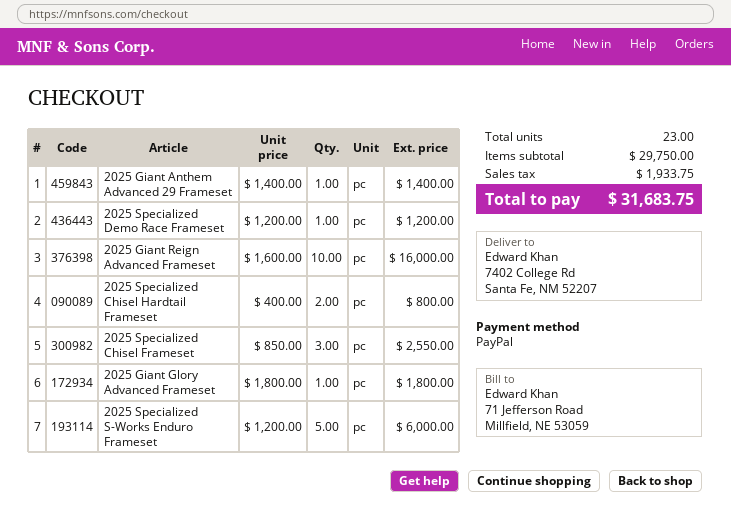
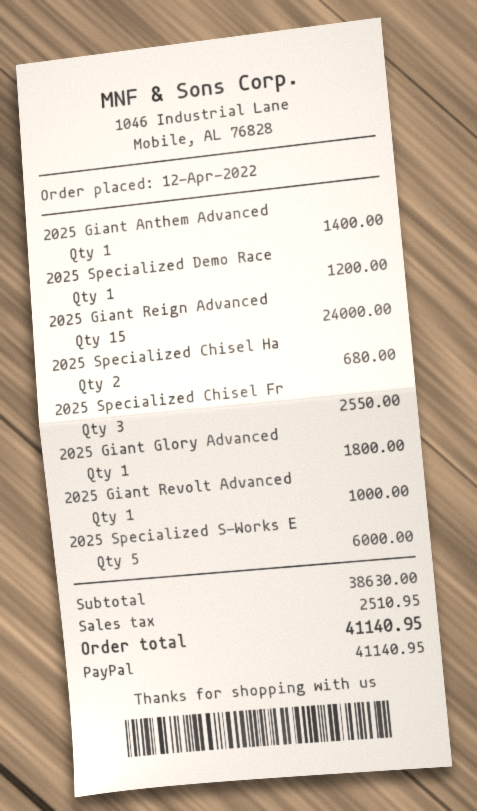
2025 Giant Reign Advanced Frameset: 10 for 16000.00 -> 15 for 24000.00
2025 Specialized Chisel Hardtail Frameset: 2 for 800.00 -> 2 for 680.00
2025 Giant Revolt Advanced: none -> 1 for 1000.00
subtotal: 29750.00 -> 38630.00
tax: 1933.75 -> 2510.95
total: 31683.75 -> 41140.95

